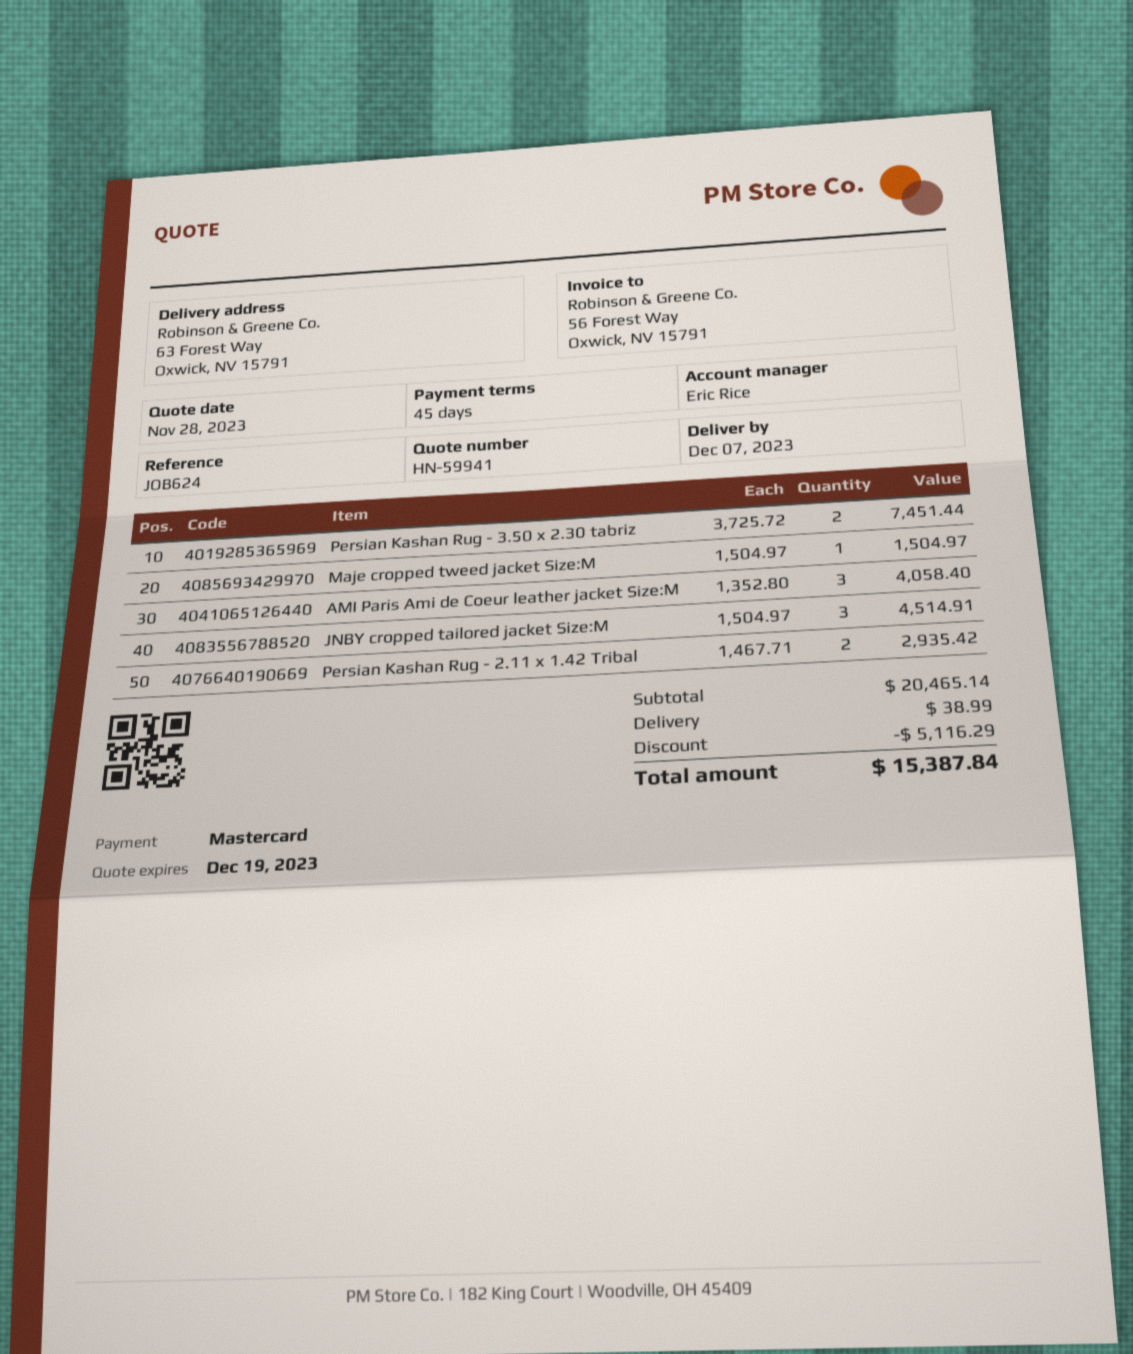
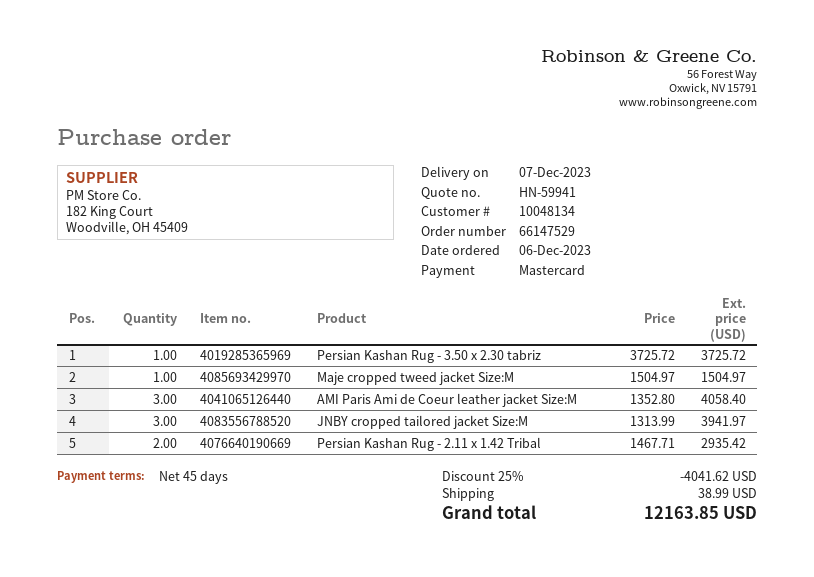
Persian Kashan Rug - 3.50 x 2.30 tabriz: 2 x 3725.72 = 7451.44 -> 1 x 3725.72 = 3725.72
JNBY cropped tailored jacket Size:M: 3 x 1504.97 = 4514.91 -> 3 x 1313.99 = 3941.97
discount: 5116.29 -> 4041.62
total: 15387.84 -> 12163.85

